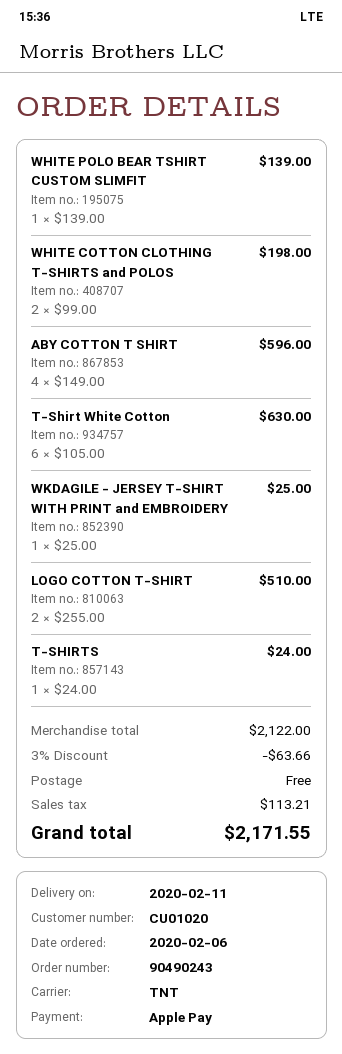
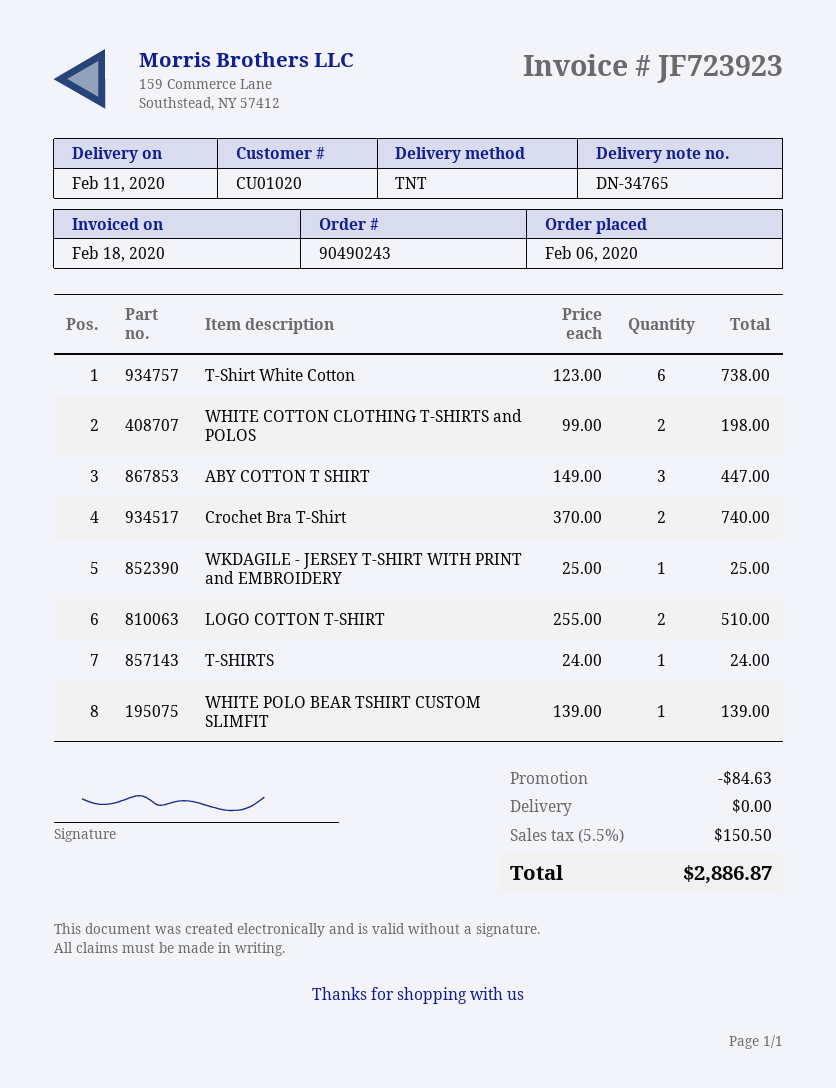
ABY COTTON T SHIRT: 4 x 149.00 = 596.00 -> 3 x 149.00 = 447.00
T-Shirt White Cotton: 6 x 105.00 = 630.00 -> 6 x 123.00 = 738.00
Crochet Bra T-Shirt: none -> 2 x 370.00 = 740.00
discount: 63.66 -> 84.63
tax: 113.21 -> 150.50
total: 2171.55 -> 2886.87

